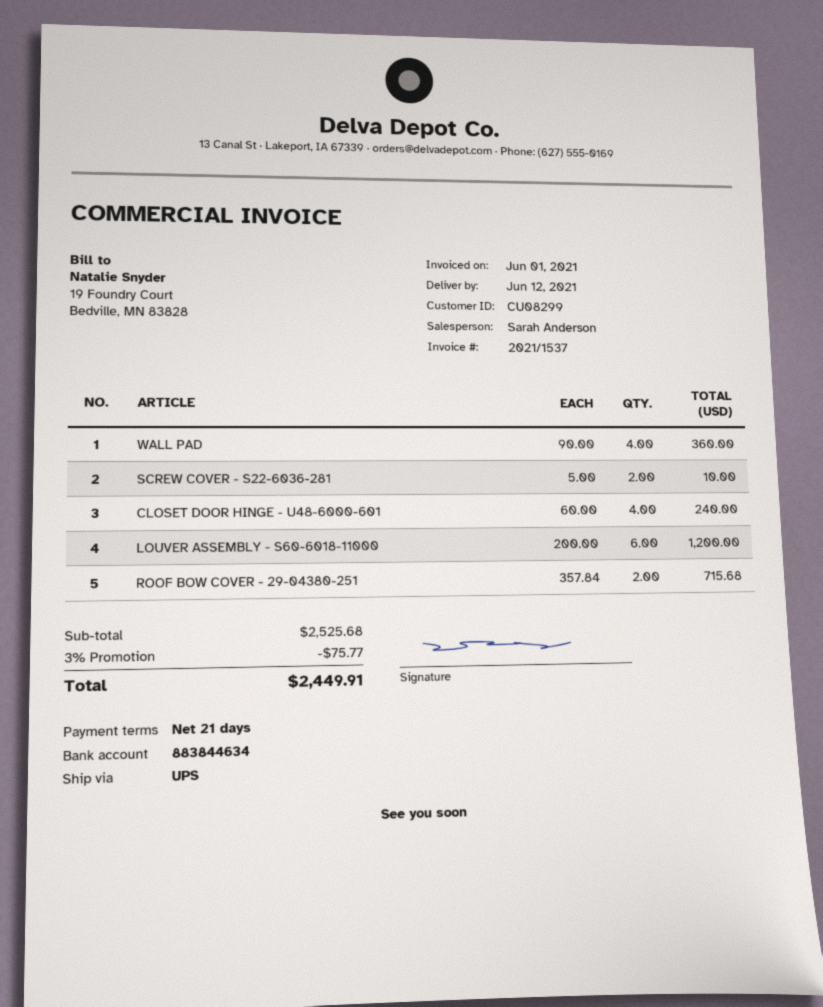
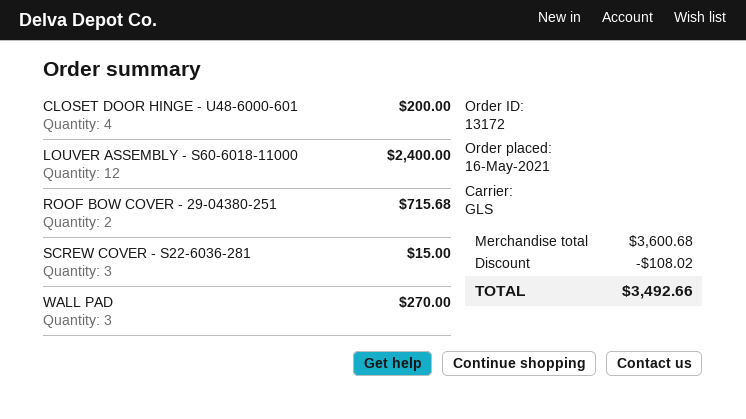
shipping method: UPS -> GLS
WALL PAD: 4 for 360.00 -> 3 for 270.00
SCREW COVER - S22-6036-281: 2 for 10.00 -> 3 for 15.00
CLOSET DOOR HINGE - U48-6000-601: 4 for 240.00 -> 4 for 200.00
LOUVER ASSEMBLY - S60-6018-11000: 6 for 1200.00 -> 12 for 2400.00
subtotal: 2525.68 -> 3600.68
discount: 75.77 -> 108.02
total: 2449.91 -> 3492.66

